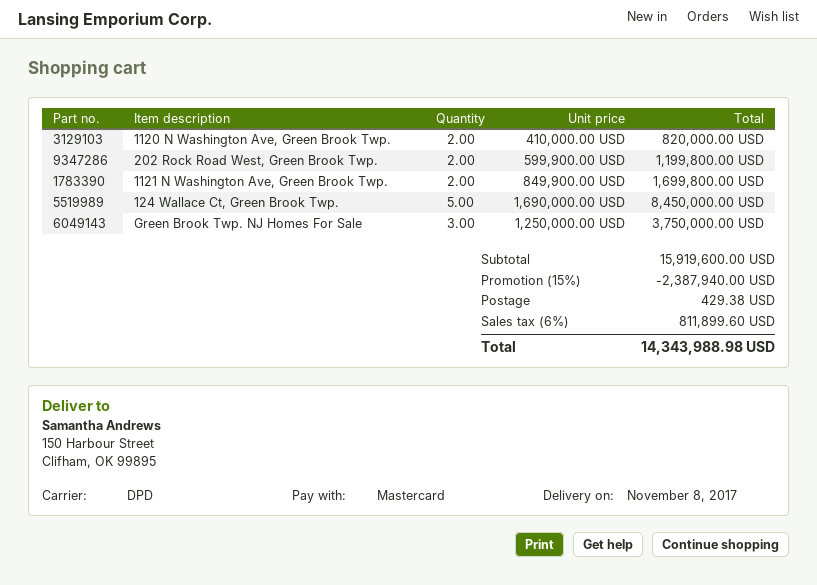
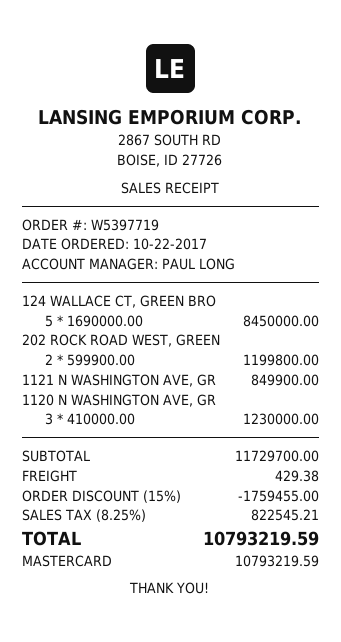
1120 N Washington Ave, Green Brook Twp.: 2 x 410000.00 = 820000.00 -> 3 x 410000.00 = 1230000.00
1121 N Washington Ave, Green Brook Twp.: 2 x 849900.00 = 1699800.00 -> 1 x 849900.00 = 849900.00
Green Brook Twp. NJ Homes For Sale: 3 x 1250000.00 = 3750000.00 -> none
subtotal: 15919600.00 -> 11729700.00
discount: 15% = 2387940.00 -> 15% = 1759455.00
tax: 6% = 811899.60 -> 8.25% = 822545.21
total: 14343988.98 -> 10793219.59

